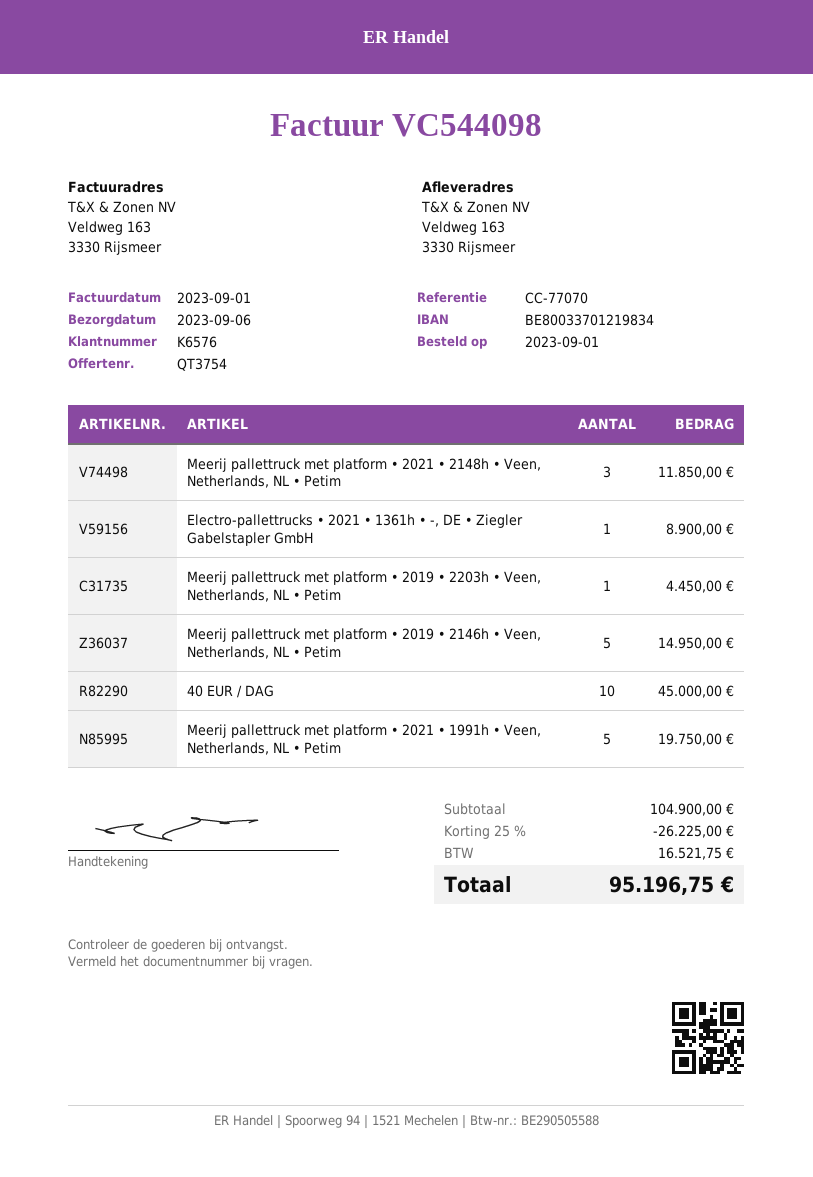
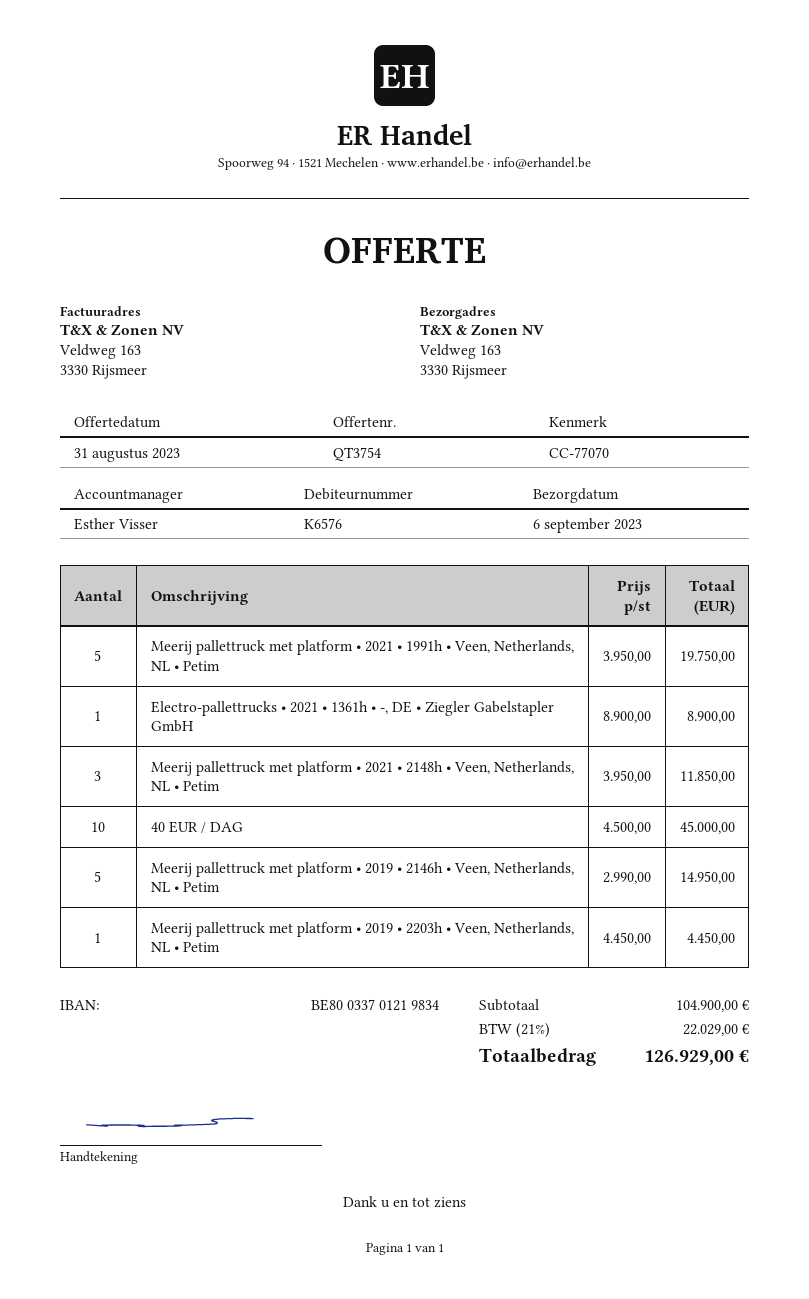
discount: 25% = 26225.00 -> none
tax: 16521.75 -> 22029.00
total: 95196.75 -> 126929.00

